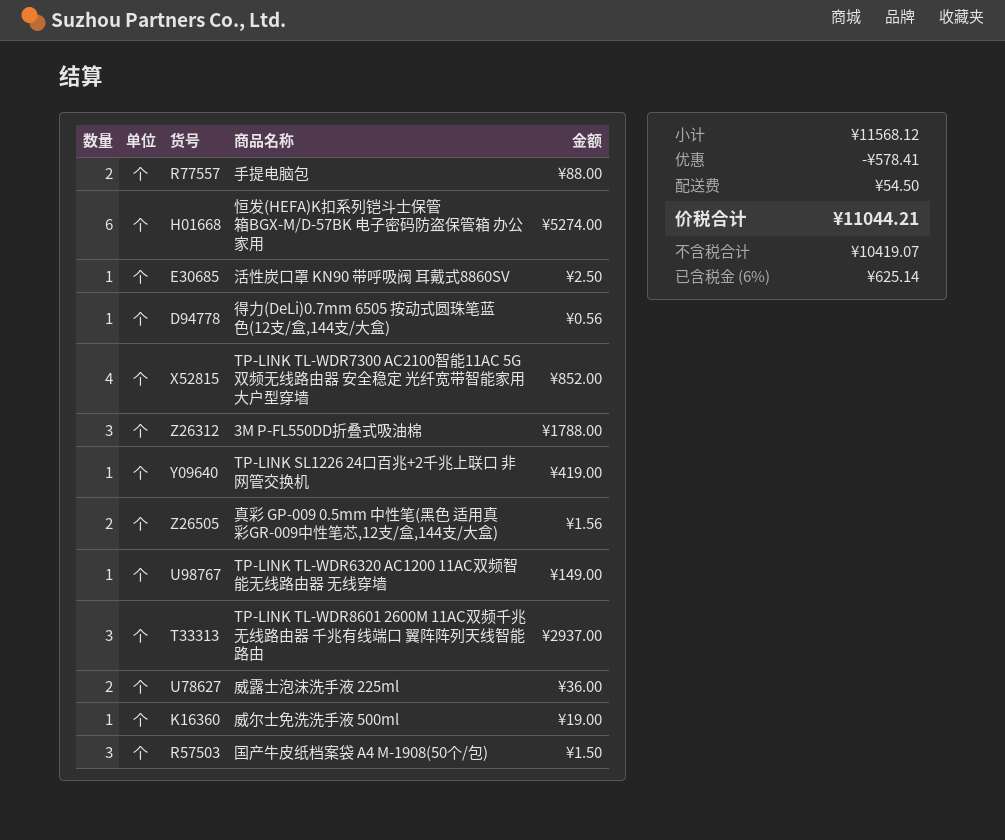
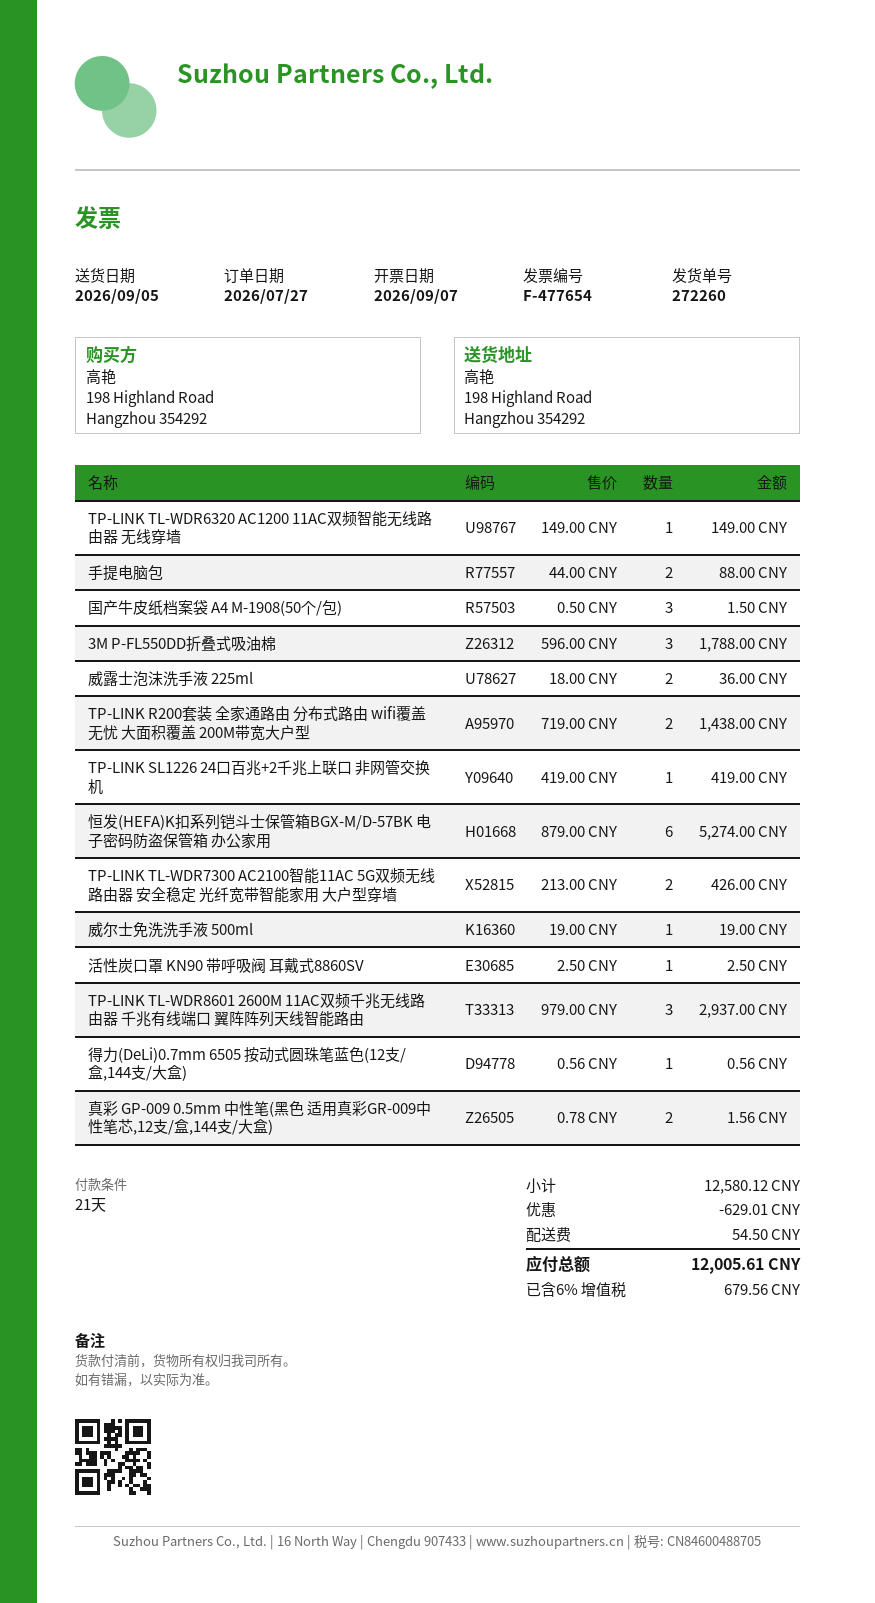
TP-LINK TL-WDR7300 AC2100智能11AC 5G双频无线路由器 安全稳定 光纤宽带智能家用 大户型穿墙: 4 for 852.00 -> 2 for 426.00
TP-LINK R200套装 全家通路由 分布式路由 wifi覆盖无忧 大面积覆盖 200M带宽大户型: none -> 2 for 1438.00
subtotal: 11568.12 -> 12580.12
discount: 578.41 -> 629.01
tax: 6% = 625.14 -> 6% = 679.56
total: 11044.21 -> 12005.61

